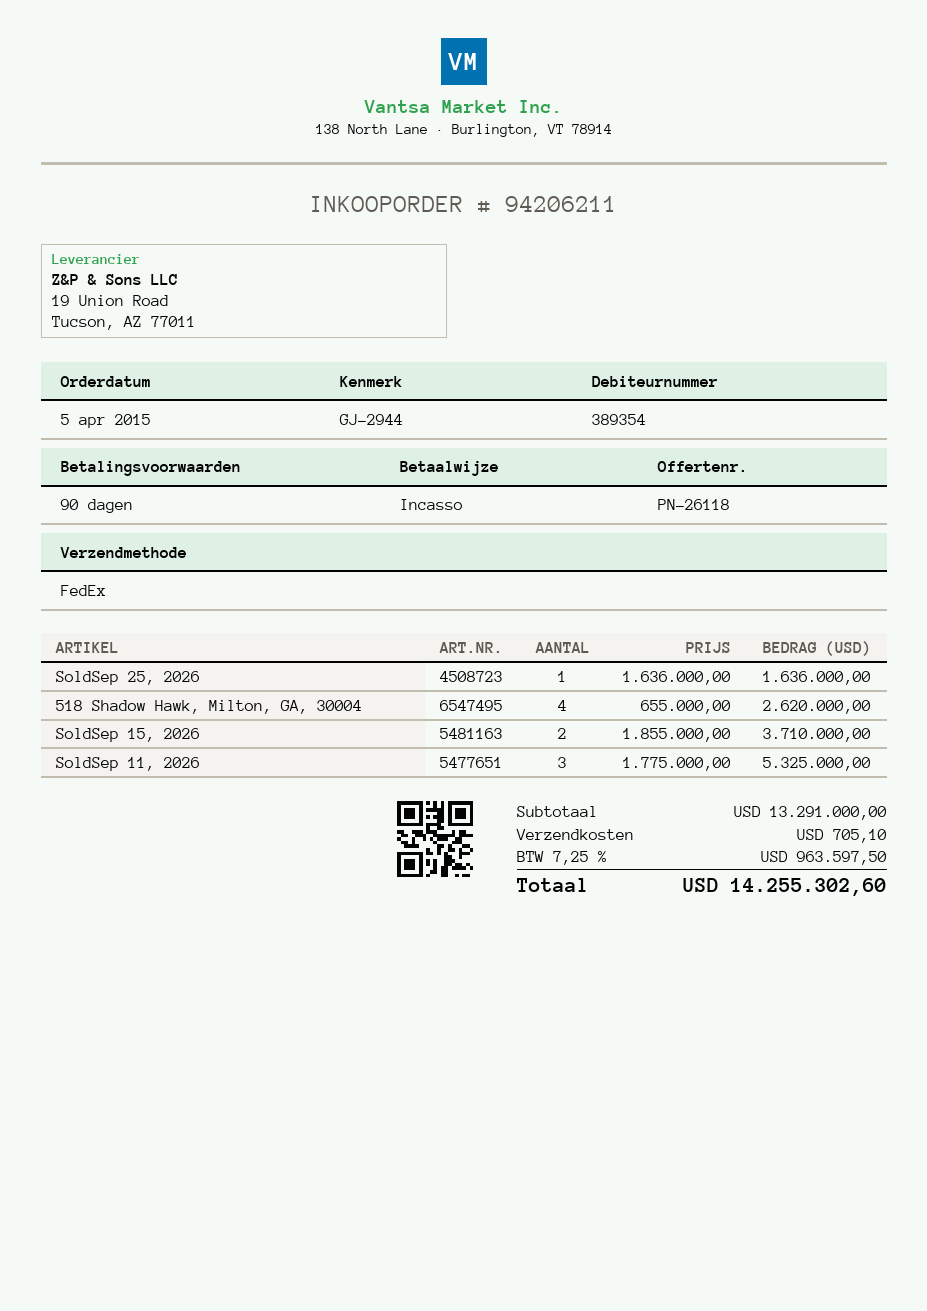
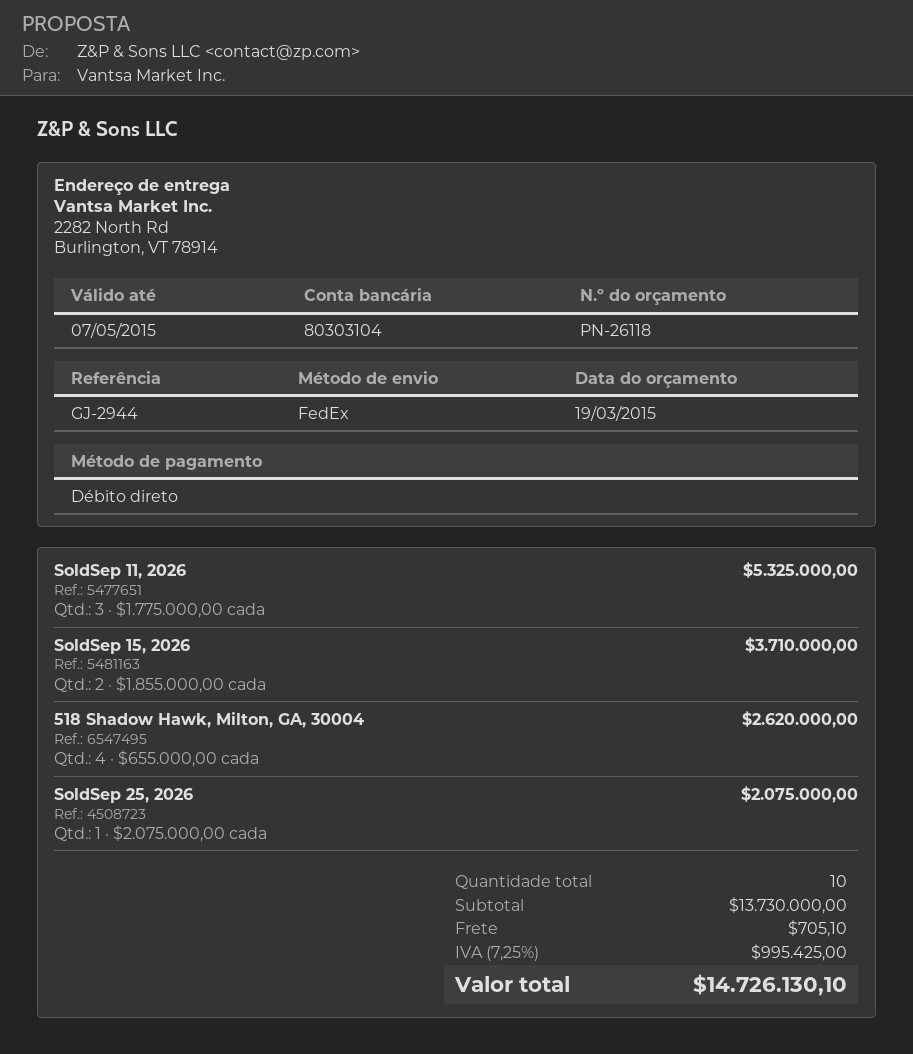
SoldSep 25, 2026: 1 x 1636000.00 = 1636000.00 -> 1 x 2075000.00 = 2075000.00
subtotal: 13291000.00 -> 13730000.00
tax: 7.25% = 963597.50 -> 7.25% = 995425.00
total: 14255302.60 -> 14726130.10

